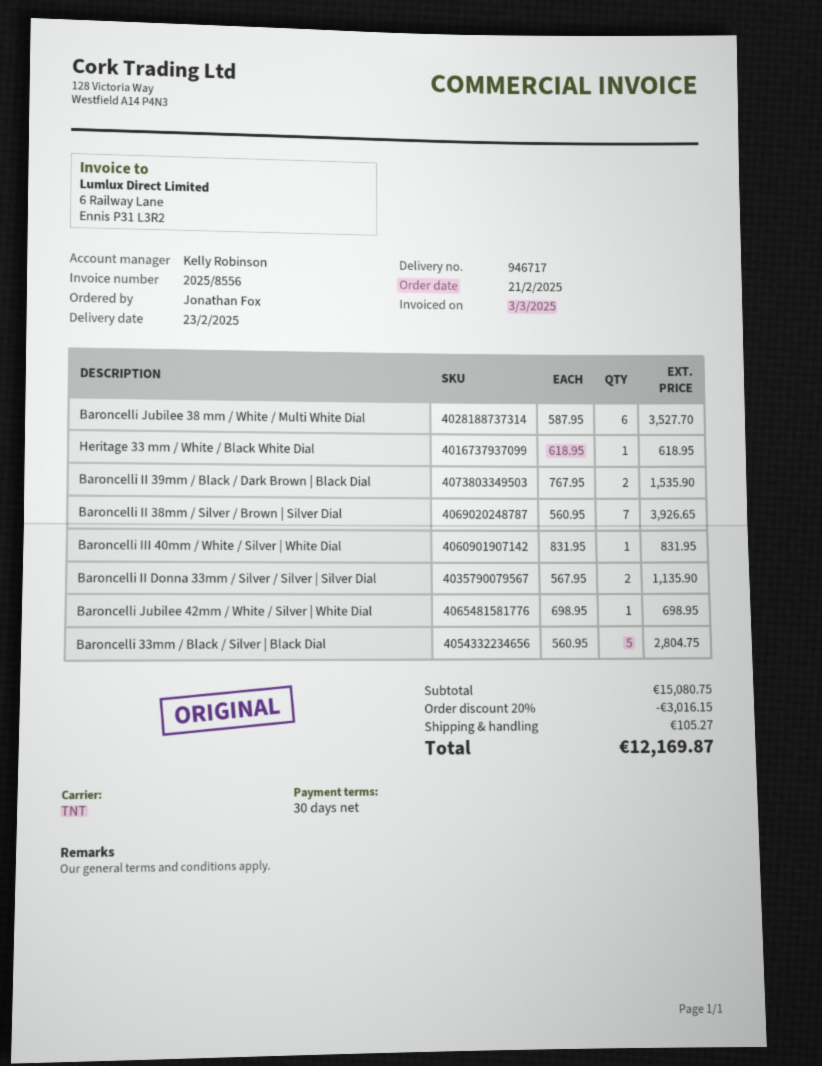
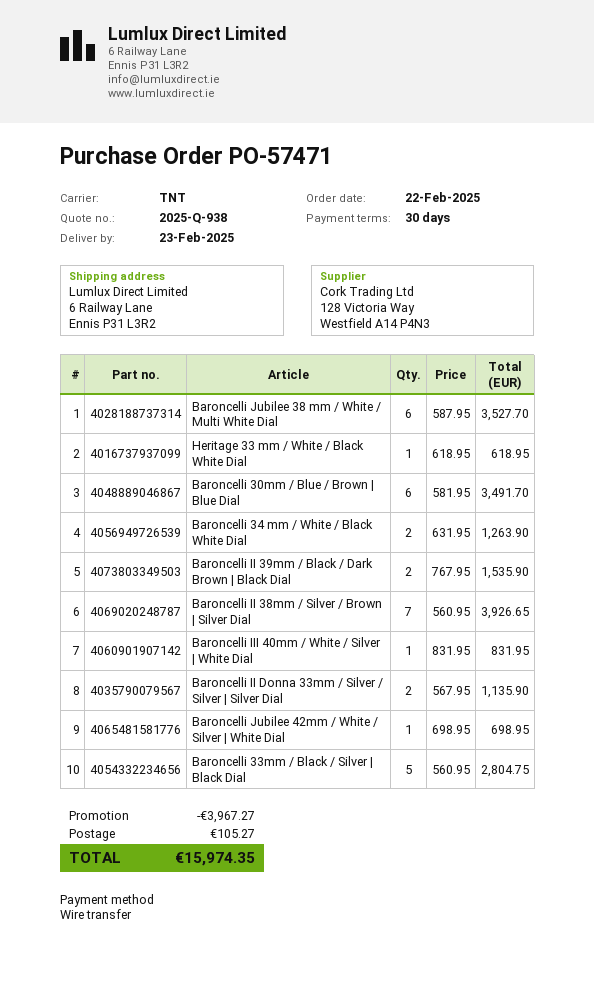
order date: 2025-02-21 -> 2025-02-22
Baroncelli 30mm / Blue / Brown | Blue Dial: none -> 6 x 581.95 = 3491.70
Baroncelli 34 mm / White / Black White Dial: none -> 2 x 631.95 = 1263.90
discount: 3016.15 -> 3967.27
total: 12169.87 -> 15974.35

